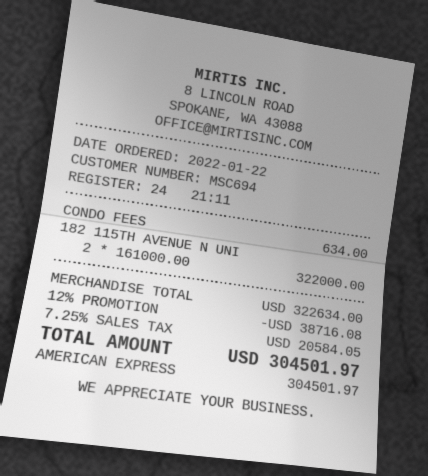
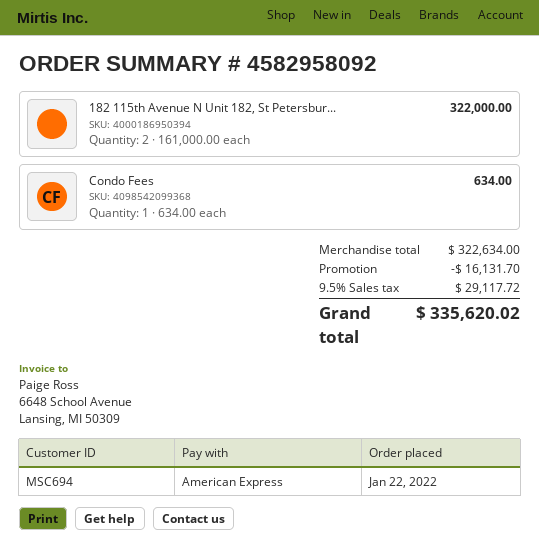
discount: 38716.08 -> 16131.70
tax: 7.25% = 20584.05 -> 9.5% = 29117.72
total: 304501.97 -> 335620.02

